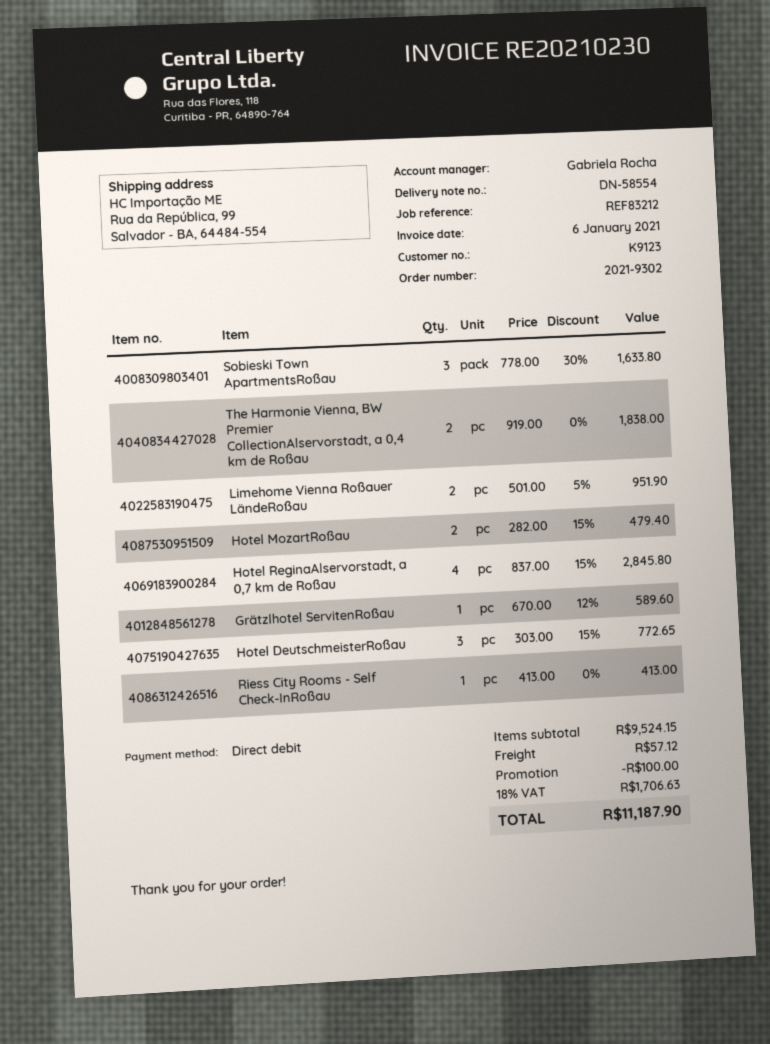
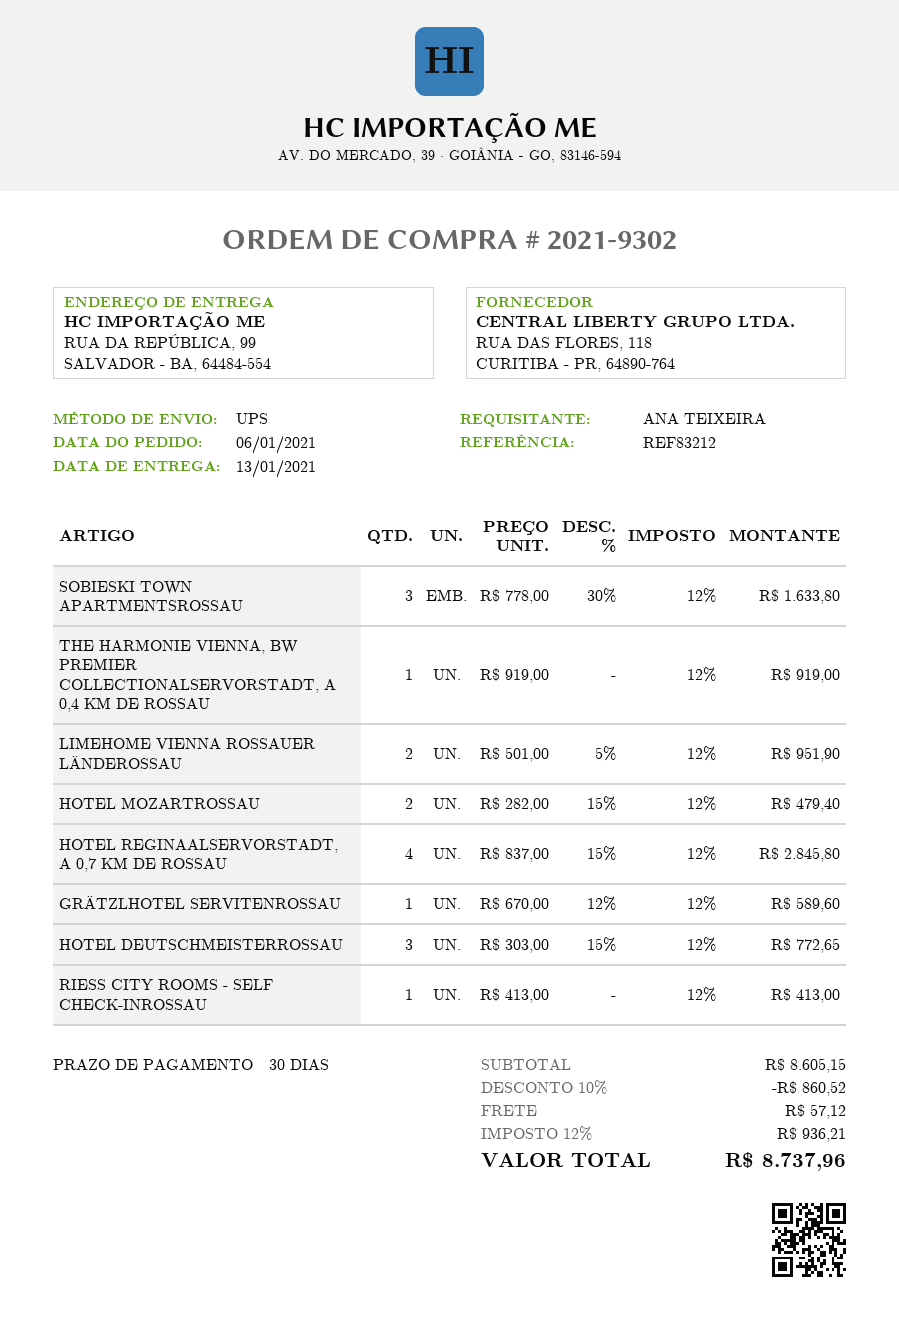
The Harmonie Vienna, BW Premier CollectionAlservorstadt, a 0,4 km de Roßau: 2 x 919.00 = 1838.00 -> 1 x 919.00 = 919.00
subtotal: 9524.15 -> 8605.15
discount: 100.00 -> 860.52
tax: 18% = 1706.63 -> 12% = 936.21
total: 11187.90 -> 8737.96

